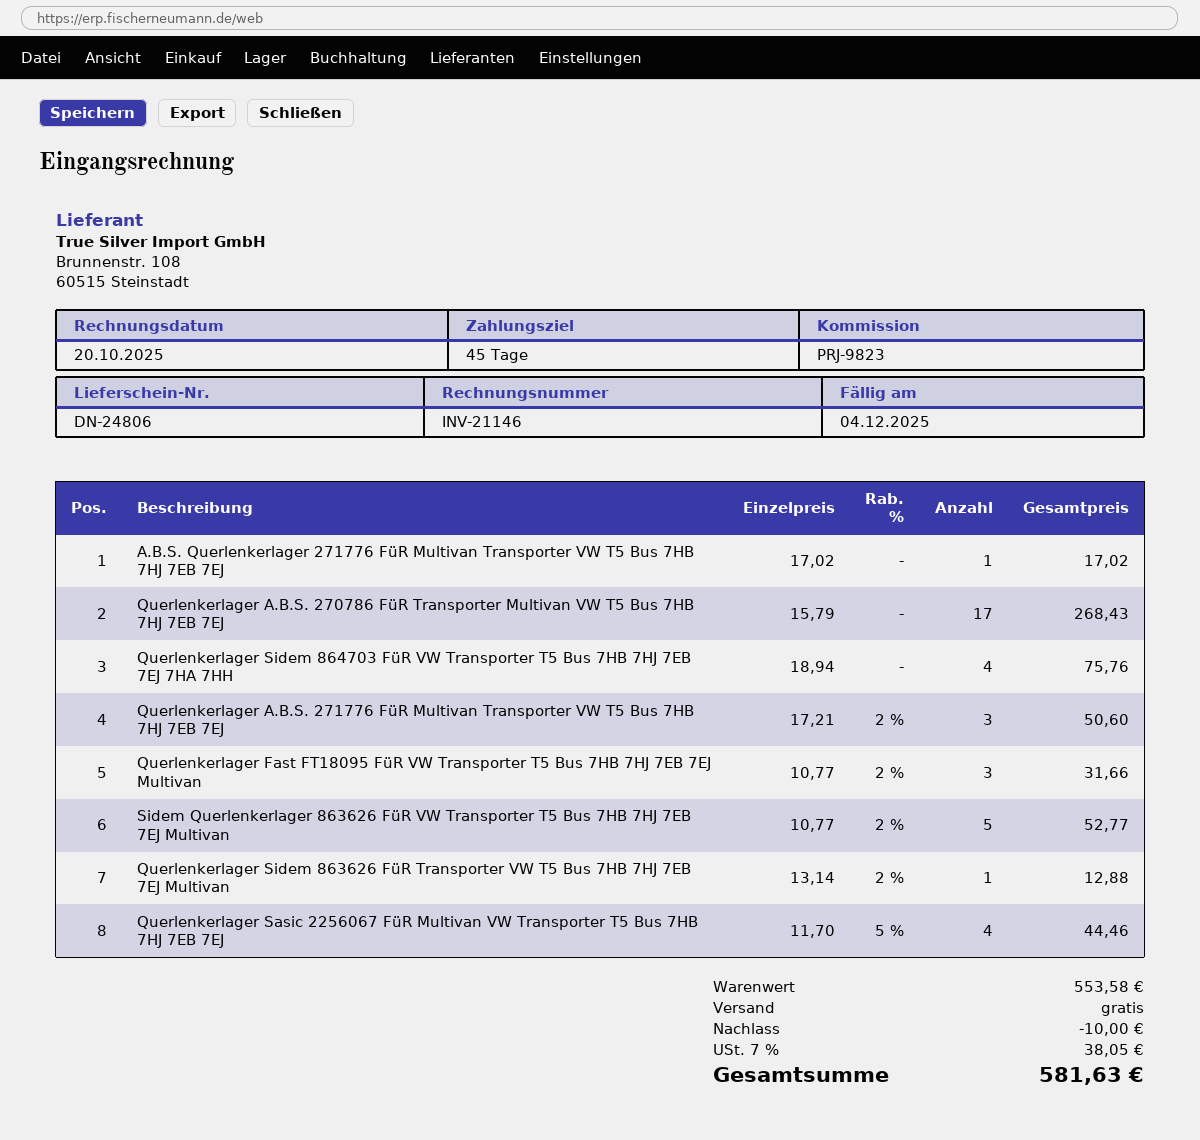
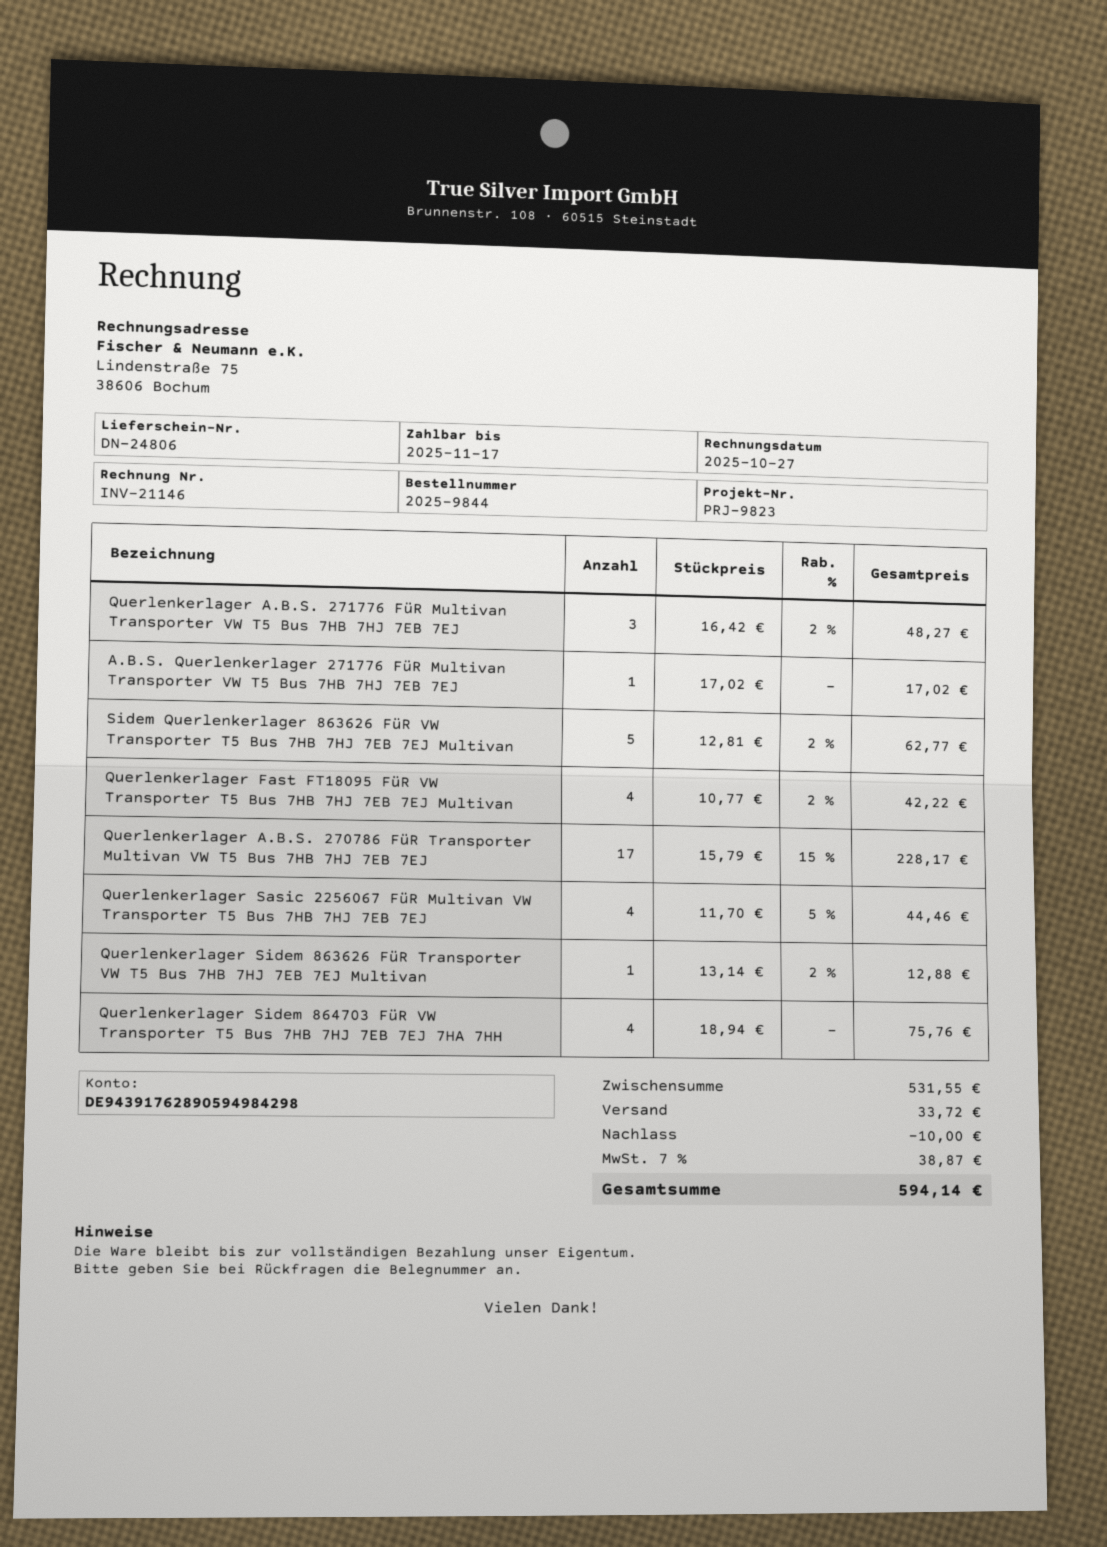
invoice date: 2025-10-20 -> 2025-10-27
due date: 2025-12-04 -> 2025-11-17
Querlenkerlager A.B.S. 270786 FüR Transporter Multivan VW T5 Bus 7HB 7HJ 7EB 7EJ: 17 x 15.79 = 268.43 -> 17 x 15.79 - 15% = 228.17
Querlenkerlager A.B.S. 271776 FüR Multivan Transporter VW T5 Bus 7HB 7HJ 7EB 7EJ: 3 x 17.21 - 2% = 50.60 -> 3 x 16.42 - 2% = 48.27
Querlenkerlager Fast FT18095 FüR VW Transporter T5 Bus 7HB 7HJ 7EB 7EJ Multivan: 3 x 10.77 - 2% = 31.66 -> 4 x 10.77 - 2% = 42.22
Sidem Querlenkerlager 863626 FüR VW Transporter T5 Bus 7HB 7HJ 7EB 7EJ Multivan: 5 x 10.77 - 2% = 52.77 -> 5 x 12.81 - 2% = 62.77
subtotal: 553.58 -> 531.55
shipping: 0.00 -> 33.72
tax: 7% = 38.05 -> 7% = 38.87
total: 581.63 -> 594.14

